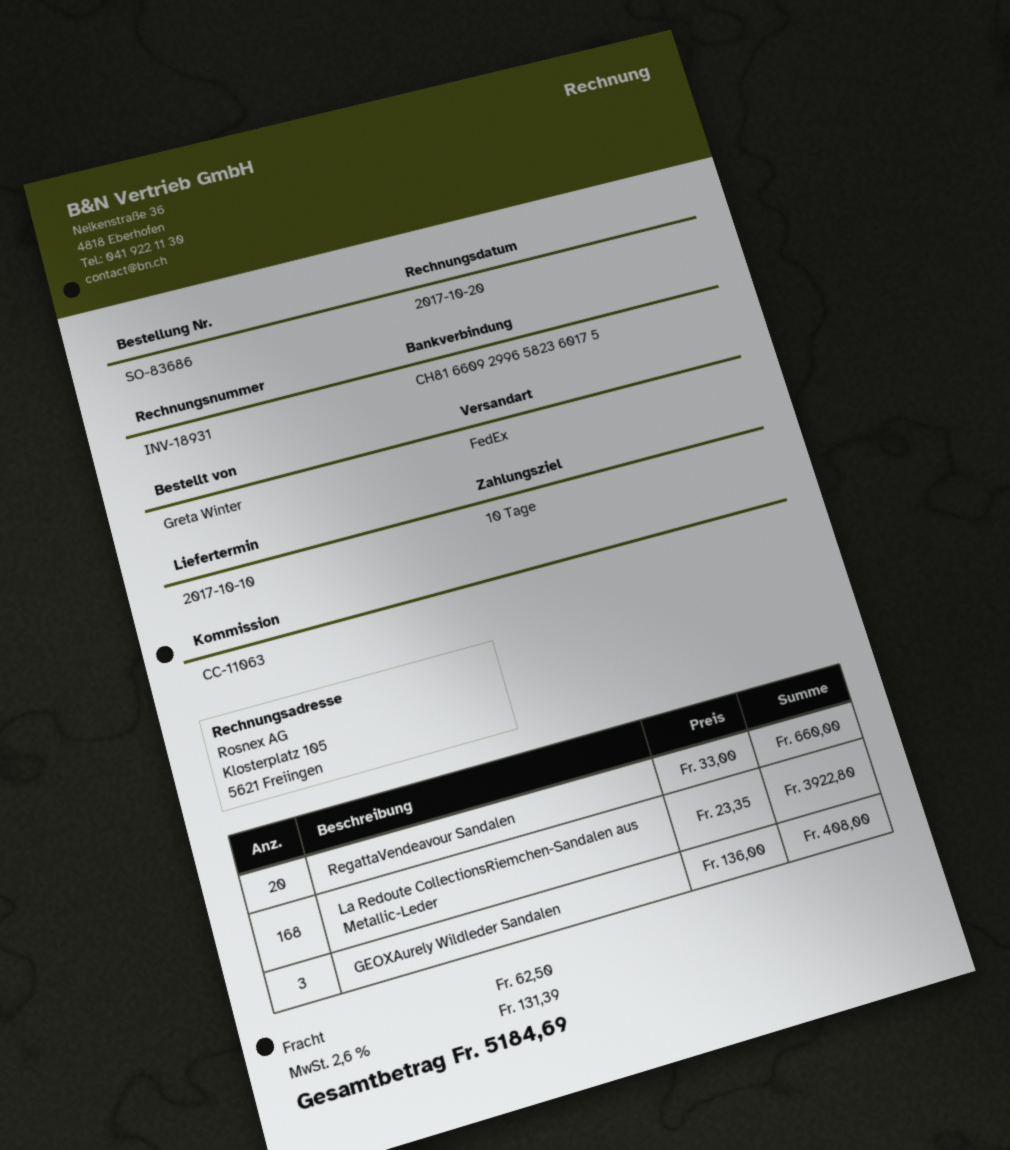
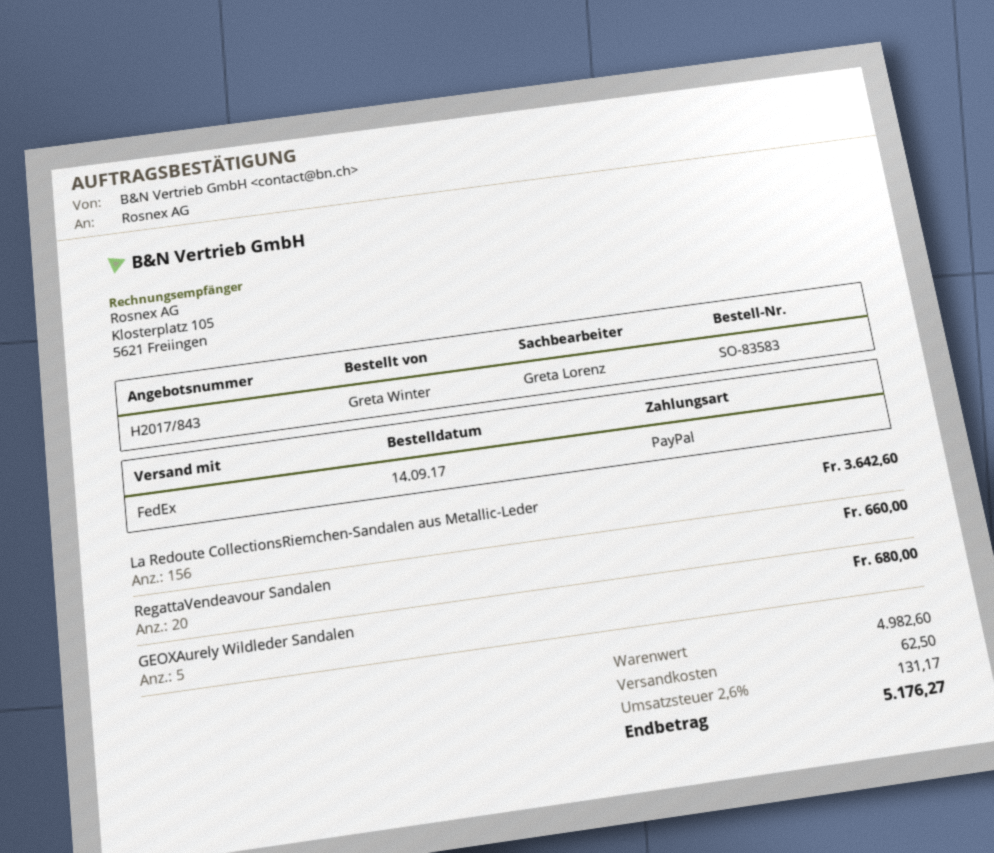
order number: SO-83686 -> SO-83583
La Redoute CollectionsRiemchen-Sandalen aus Metallic-Leder: 168 for 3922.80 -> 156 for 3642.60
GEOXAurely Wildleder Sandalen: 3 for 408.00 -> 5 for 680.00
tax: 2.6% = 131.39 -> 2.6% = 131.17
total: 5184.69 -> 5176.27

